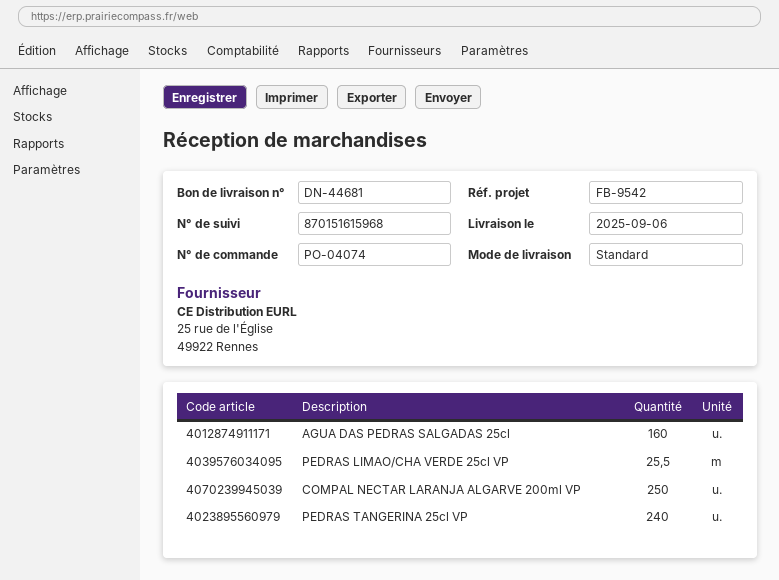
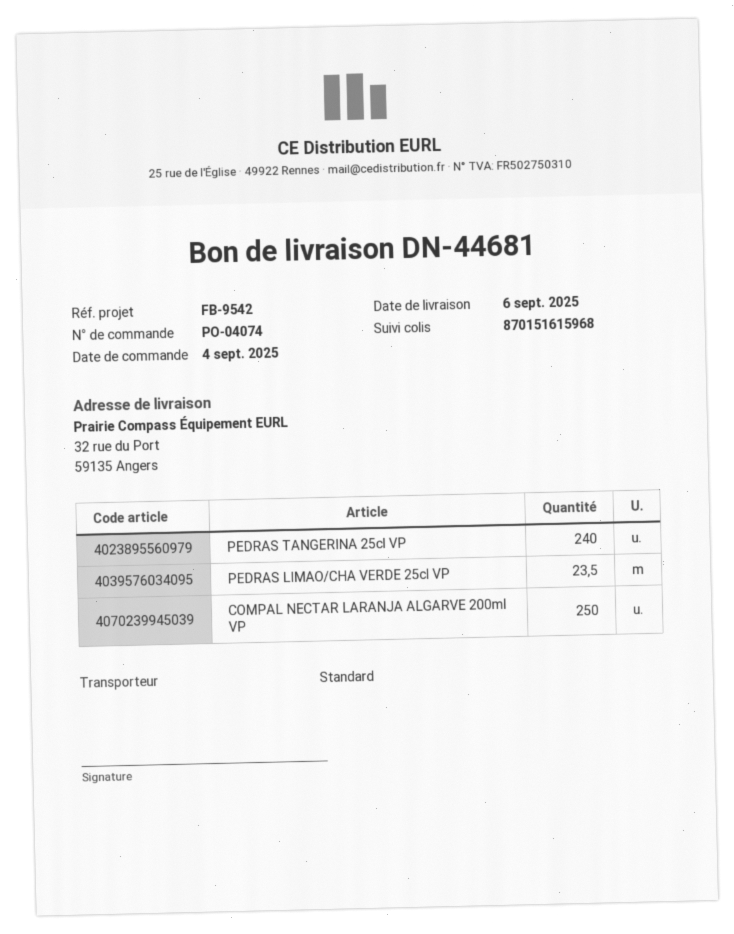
AGUA DAS PEDRAS SALGADAS 25cl: 160 -> none
PEDRAS LIMAO/CHA VERDE 25cl VP: 25.5 -> 23.5

